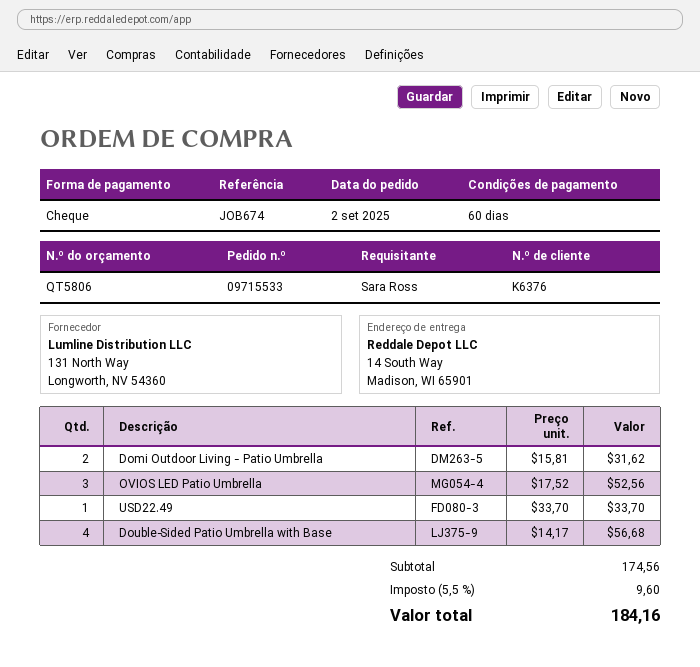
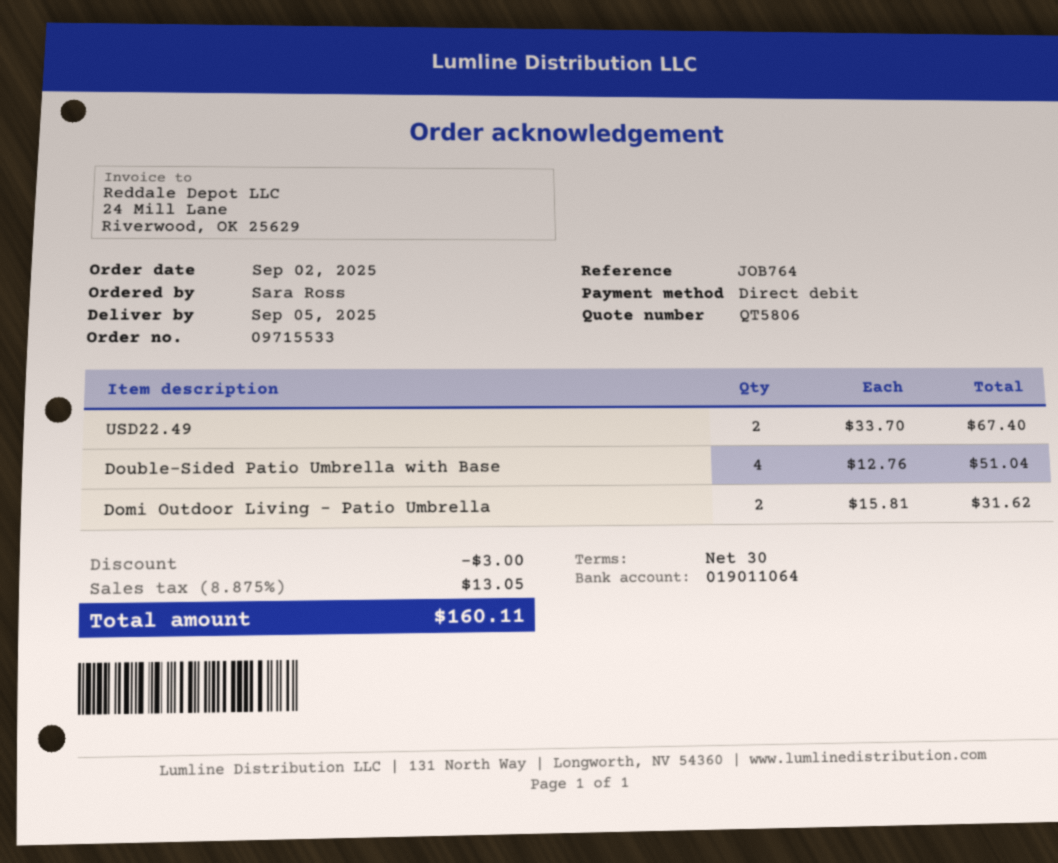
payment terms: 60 days -> 30 days
reference: JOB674 -> JOB764
payment method: cheque -> direct debit
OVIOS LED Patio Umbrella: 3 x 17.52 = 52.56 -> none
USD22.49: 1 x 33.70 = 33.70 -> 2 x 33.70 = 67.40
Double‑Sided Patio Umbrella with Base: 4 x 14.17 = 56.68 -> 4 x 12.76 = 51.04
discount: none -> 3.00
tax: 5.5% = 9.60 -> 8.875% = 13.05
total: 184.16 -> 160.11

